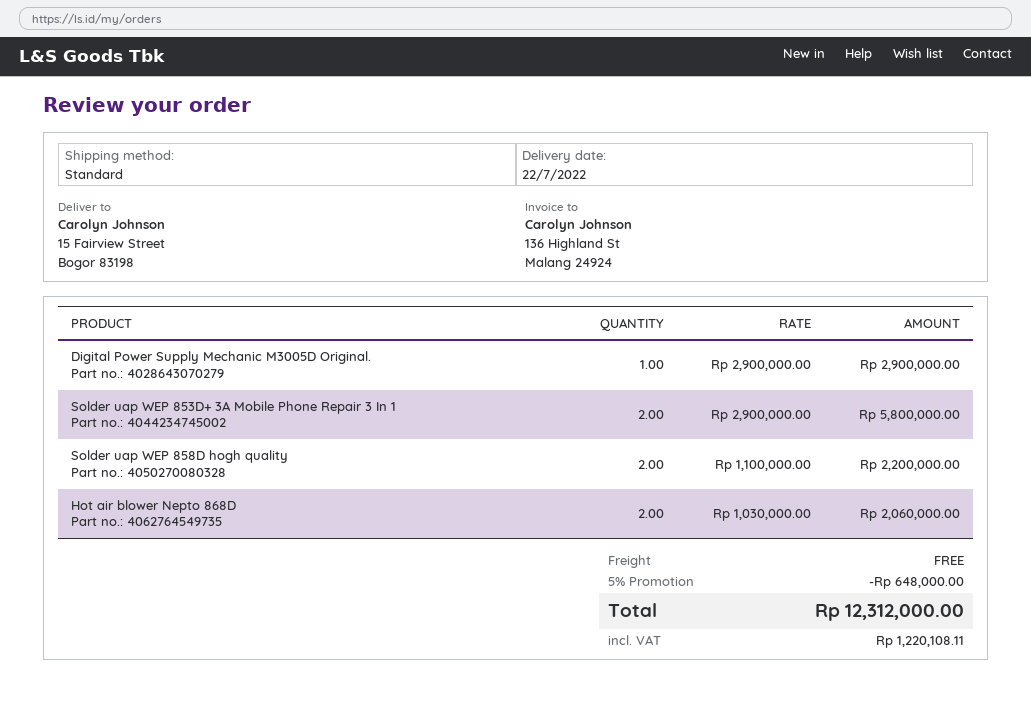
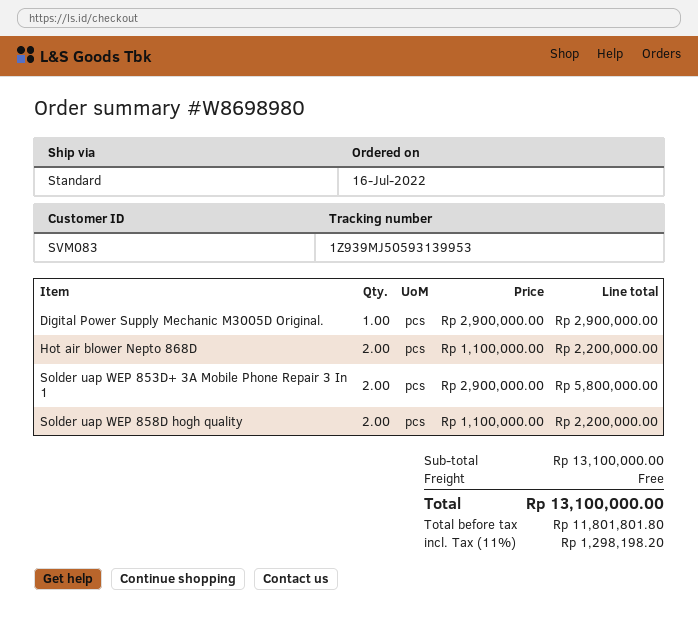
Hot air blower Nepto 868D: 2 x 1030000.00 = 2060000.00 -> 2 x 1100000.00 = 2200000.00
discount: 5% = 648000.00 -> none
tax: 1220108.11 -> 1298198.20
total: 12312000.00 -> 13100000.00

